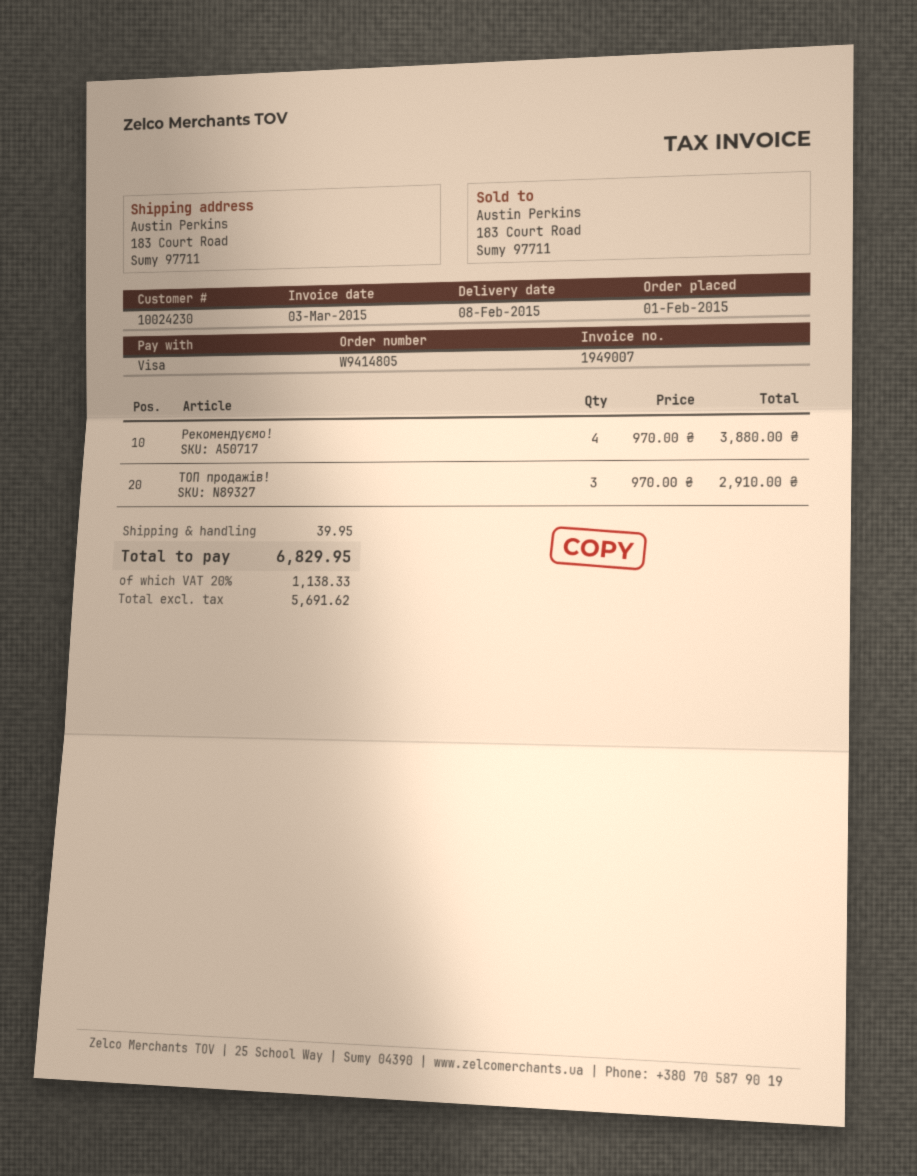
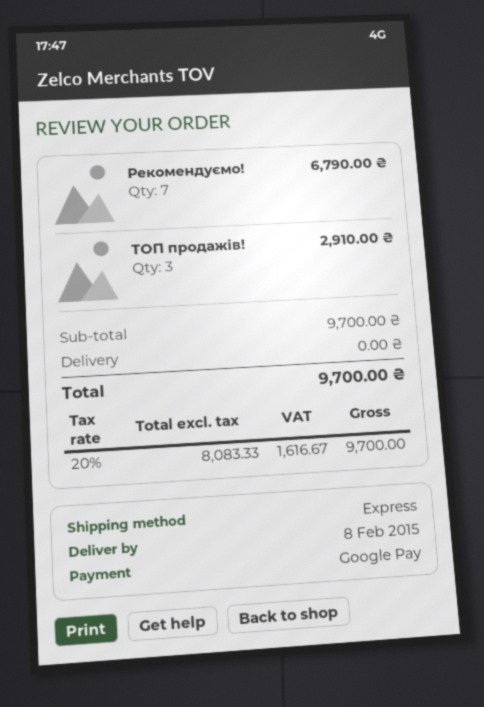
payment method: Visa -> Google Pay
Рекомендуємо!: 4 for 3880.00 -> 7 for 6790.00
shipping: 39.95 -> 0.00
net: 5691.62 -> 8083.33
tax: 20% = 1138.33 -> 20% = 1616.67
total: 6829.95 -> 9700.00

